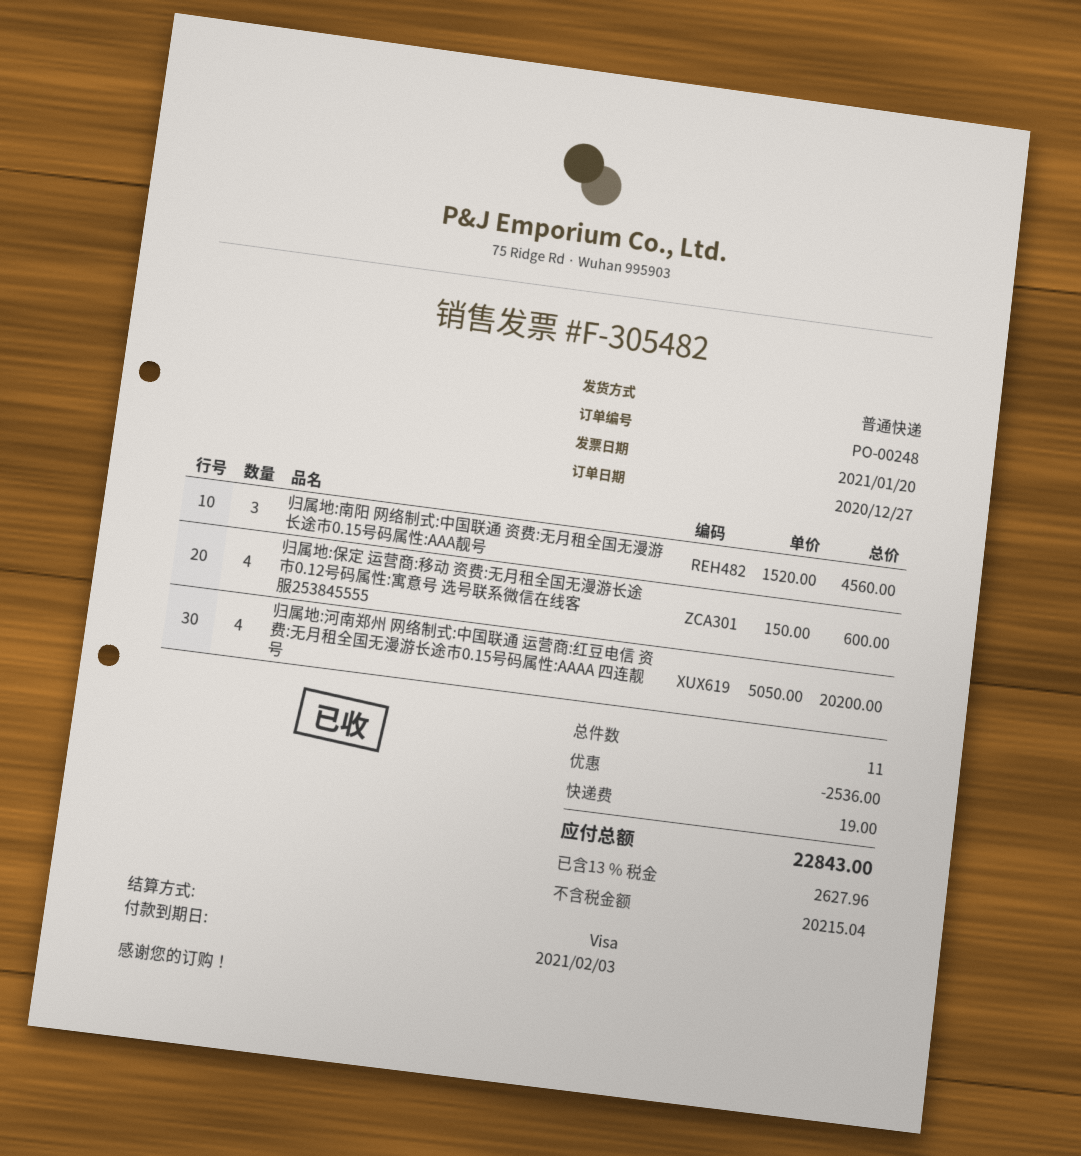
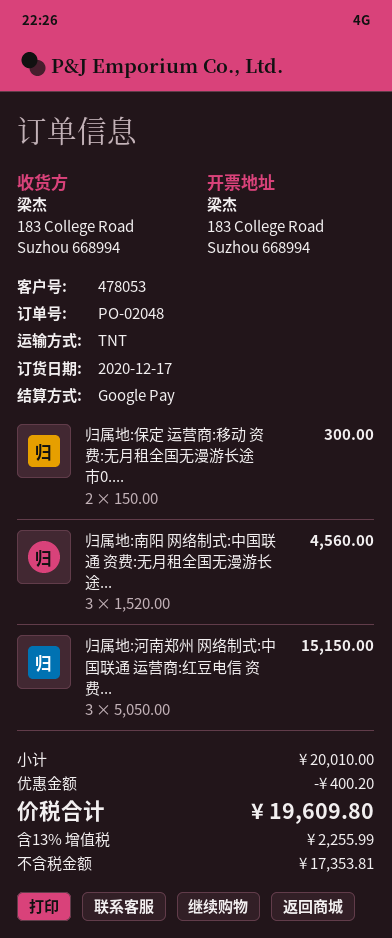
order number: PO-00248 -> PO-02048
order date: 2020-12-27 -> 2020-12-17
payment method: Visa -> Google Pay
shipping method: standard -> TNT
归属地:保定 运营商:移动 资费:无月租全国无漫游长途市0.12号码属性:寓意号 选号联系微信在线客服253845555: 4 x 150.00 = 600.00 -> 2 x 150.00 = 300.00
归属地:河南郑州 网络制式:中国联通 运营商:红豆电信 资费:无月租全国无漫游长途市0.15号码属性:AAAA 四连靓号: 4 x 5050.00 = 20200.00 -> 3 x 5050.00 = 15150.00
discount: 2536.00 -> 400.20
shipping: 19.00 -> none
net: 20215.04 -> 17353.81
tax: 13% = 2627.96 -> 13% = 2255.99
total: 22843.00 -> 19609.80

